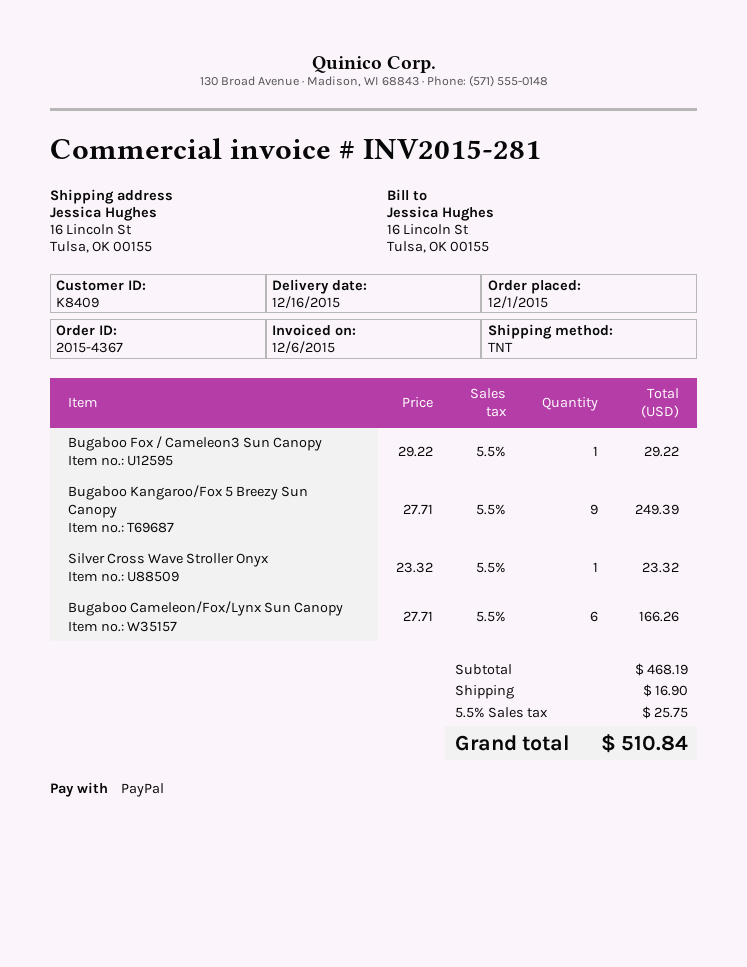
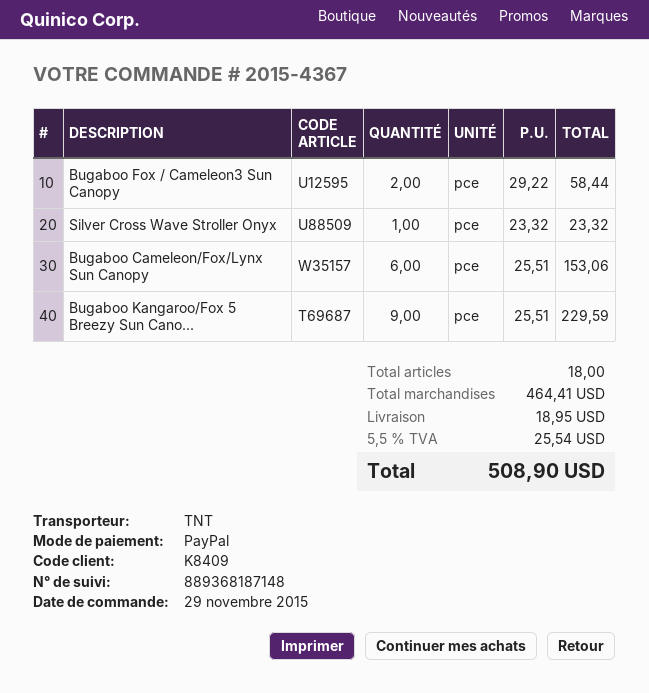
order date: 2015-12-01 -> 2015-11-29
Bugaboo Fox / Cameleon3 Sun Canopy: 1 x 29.22 = 29.22 -> 2 x 29.22 = 58.44
Bugaboo Kangaroo/Fox 5 Breezy Sun Canopy: 9 x 27.71 = 249.39 -> 9 x 25.51 = 229.59
Bugaboo Cameleon/Fox/Lynx Sun Canopy: 6 x 27.71 = 166.26 -> 6 x 25.51 = 153.06
subtotal: 468.19 -> 464.41
shipping: 16.90 -> 18.95
tax: 5.5% = 25.75 -> 5.5% = 25.54
total: 510.84 -> 508.90

